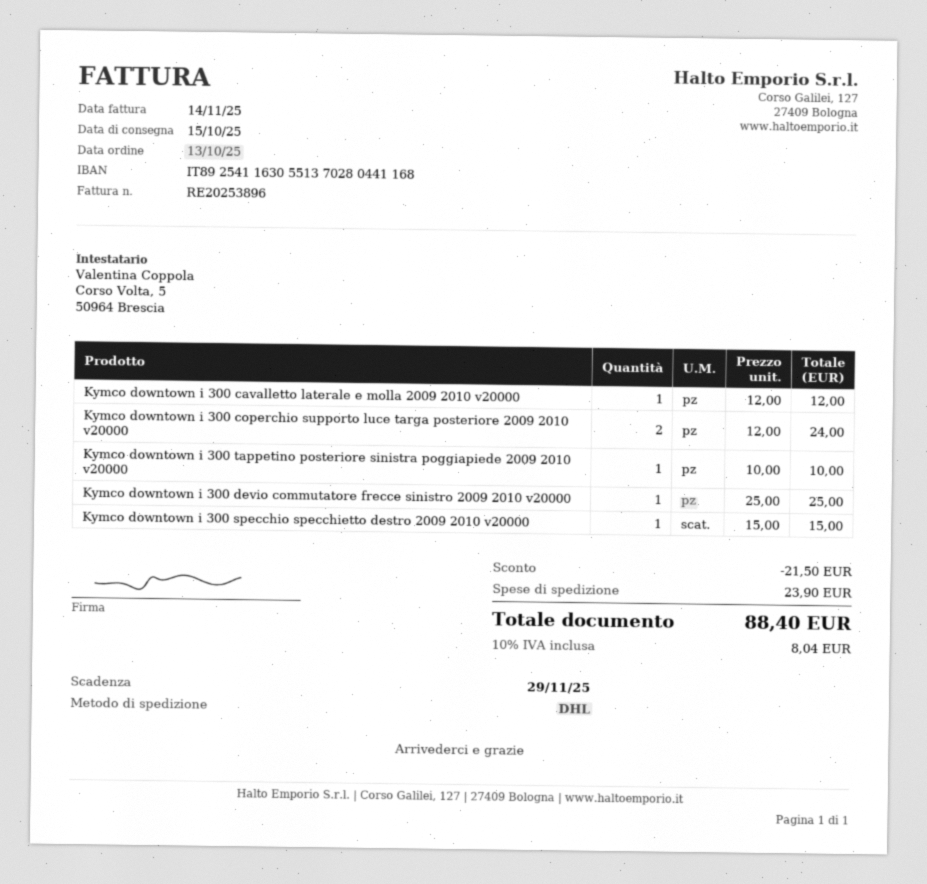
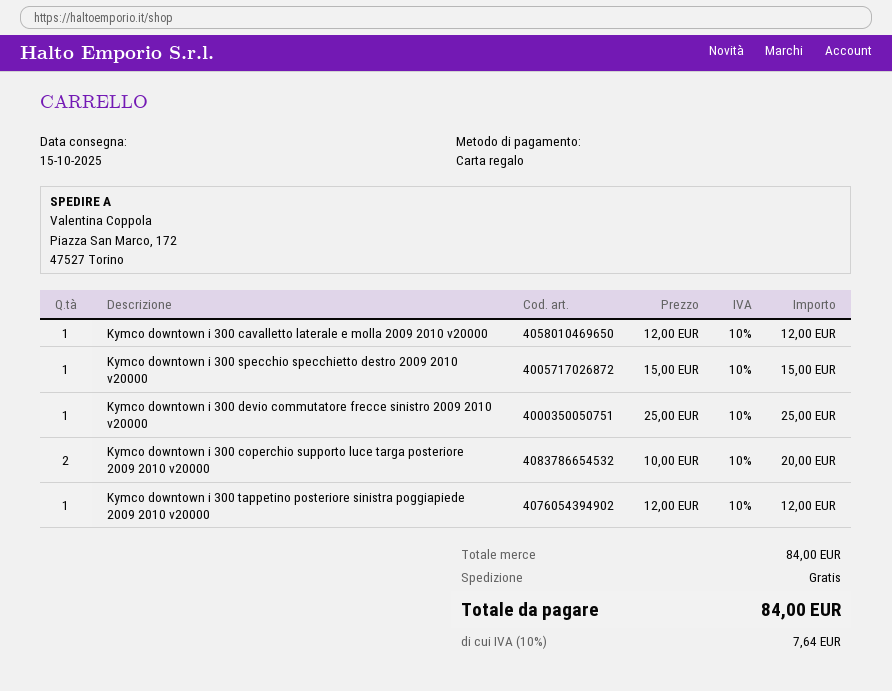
Kymco downtown i 300 coperchio supporto luce targa posteriore 2009 2010 v20000: 2 x 12.00 = 24.00 -> 2 x 10.00 = 20.00
Kymco downtown i 300 tappetino posteriore sinistra poggiapiede 2009 2010 v20000: 1 x 10.00 = 10.00 -> 1 x 12.00 = 12.00
discount: 21.50 -> none
shipping: 23.90 -> 0.00
tax: 10% = 8.04 -> 10% = 7.64
total: 88.40 -> 84.00

